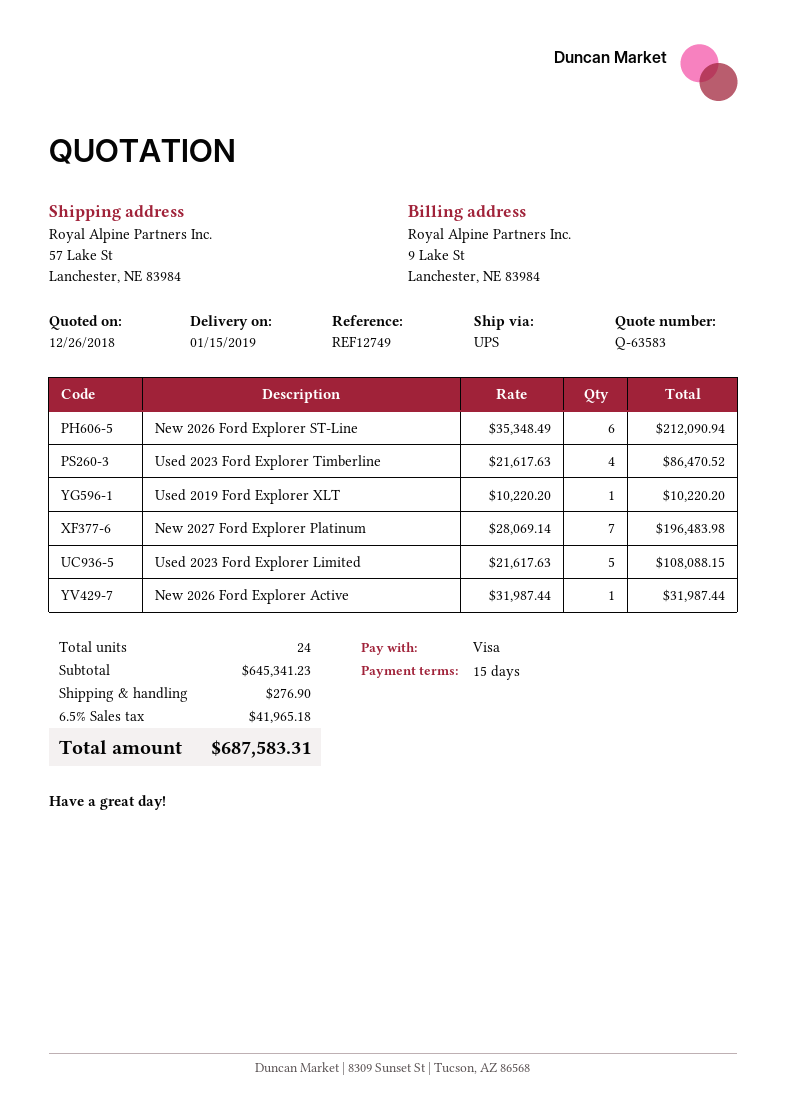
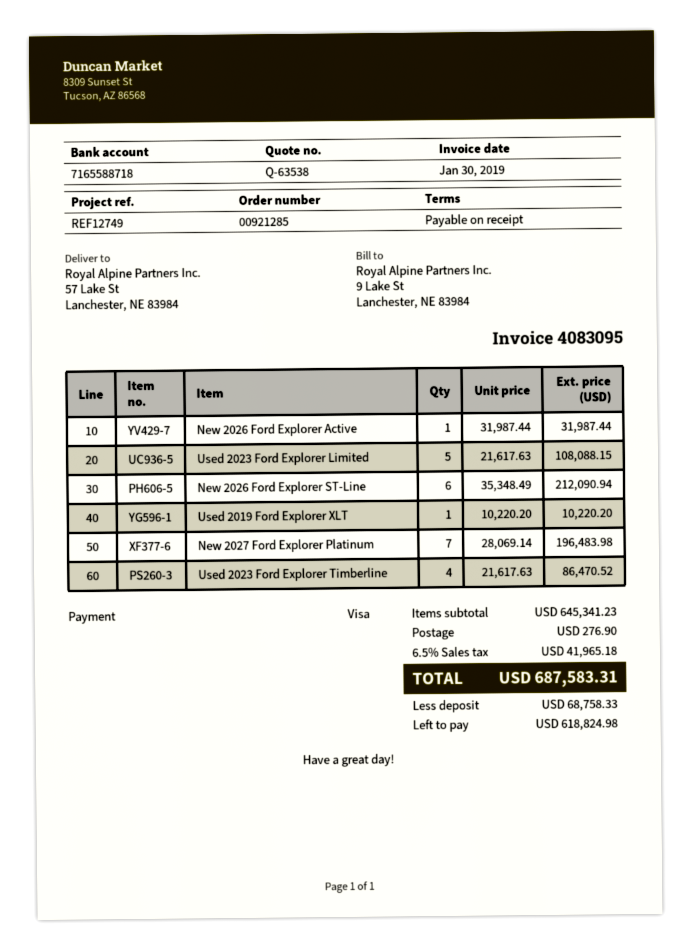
quote number: Q-63583 -> Q-63538
payment terms: 15 days -> on receipt

